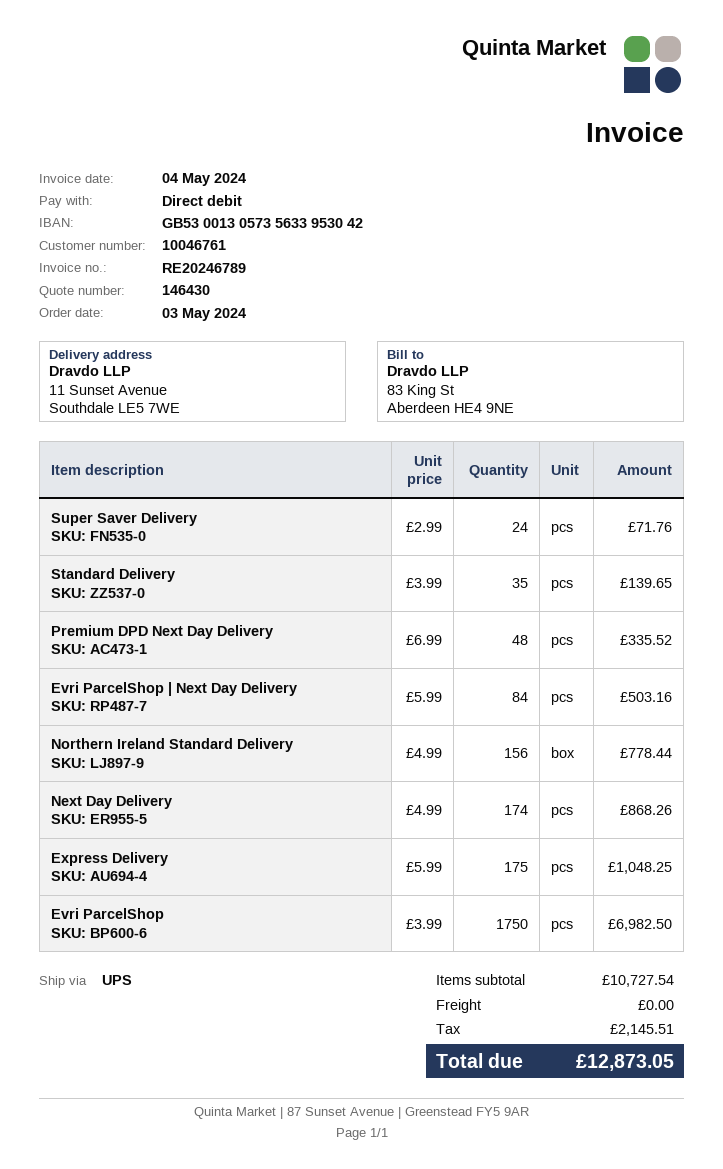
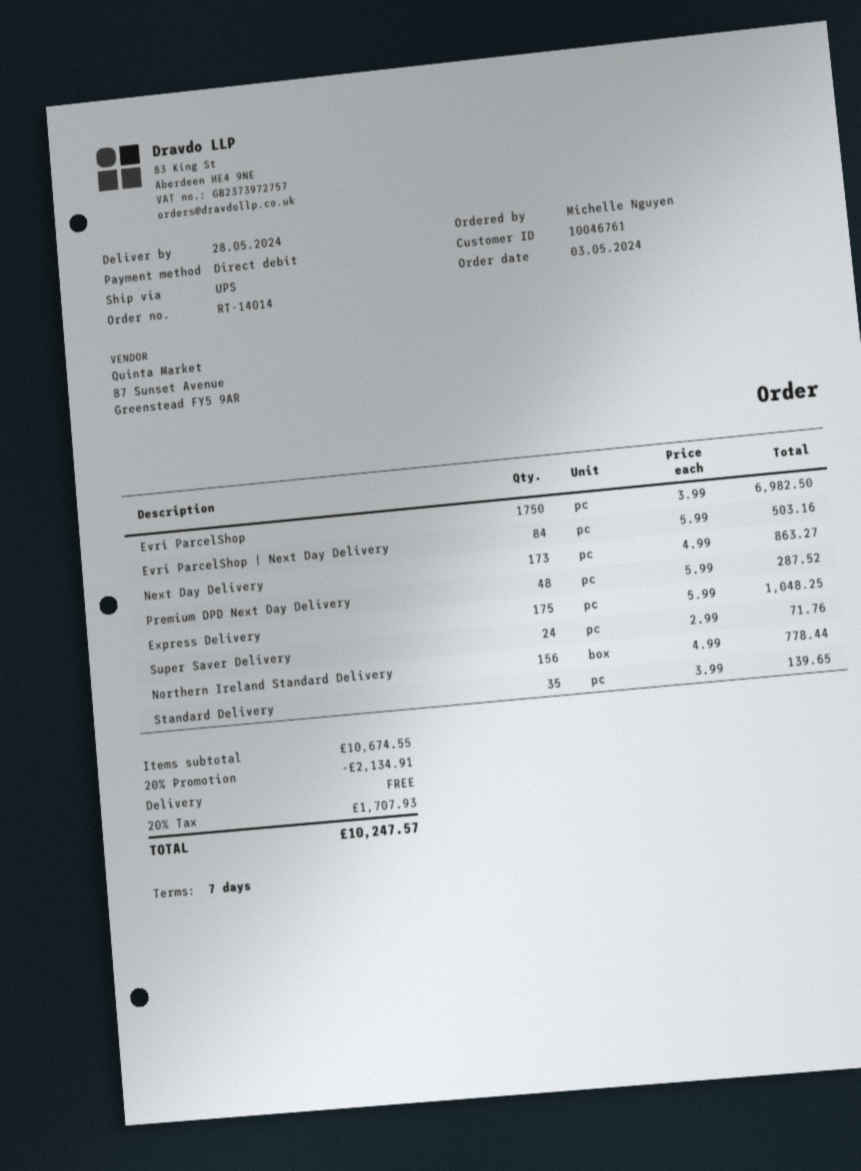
Premium DPD Next Day Delivery: 48 x 6.99 = 335.52 -> 48 x 5.99 = 287.52
Next Day Delivery: 174 x 4.99 = 868.26 -> 173 x 4.99 = 863.27
subtotal: 10727.54 -> 10674.55
discount: none -> 20% = 2134.91
tax: 2145.51 -> 1707.93
total: 12873.05 -> 10247.57

